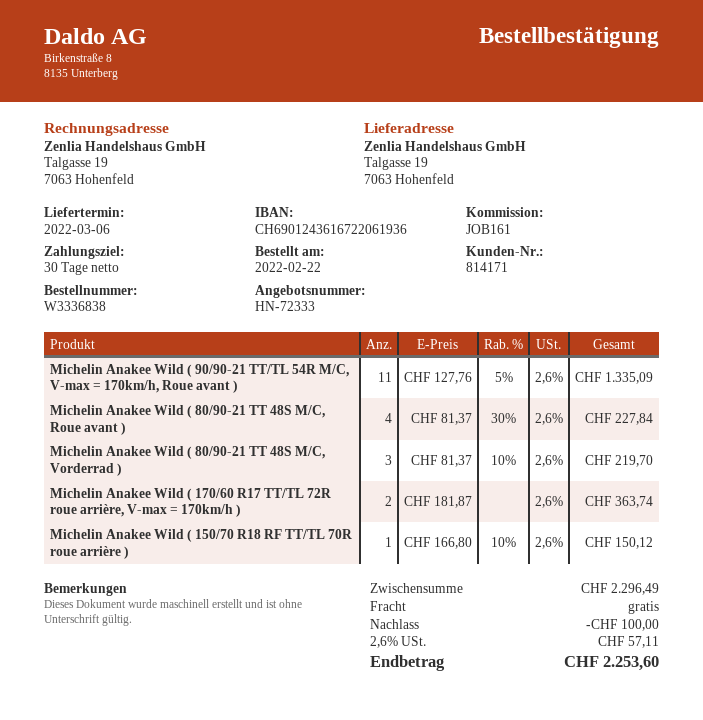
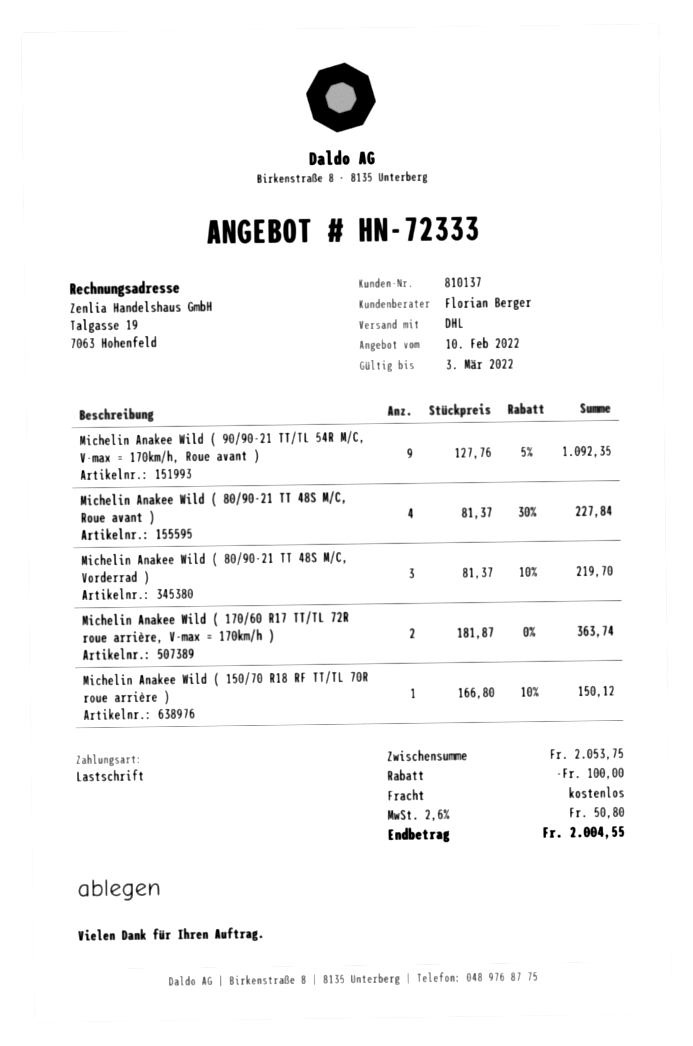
customer number: 814171 -> 810137
Michelin Anakee Wild ( 90/90-21 TT/TL 54R M/C, V-max = 170km/h, Roue avant ): 11 x 127.76 - 5% = 1335.09 -> 9 x 127.76 - 5% = 1092.35
subtotal: 2296.49 -> 2053.75
tax: 2.6% = 57.11 -> 2.6% = 50.80
total: 2253.60 -> 2004.55

